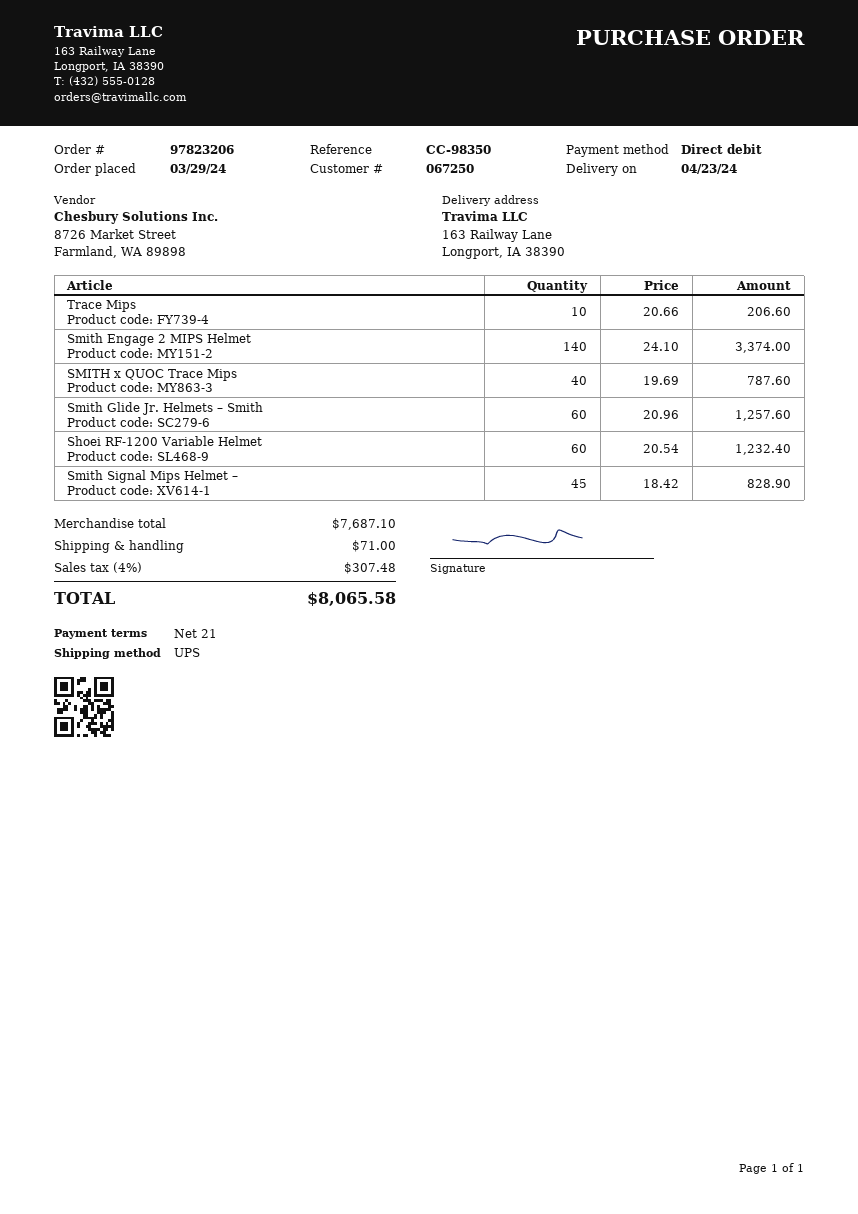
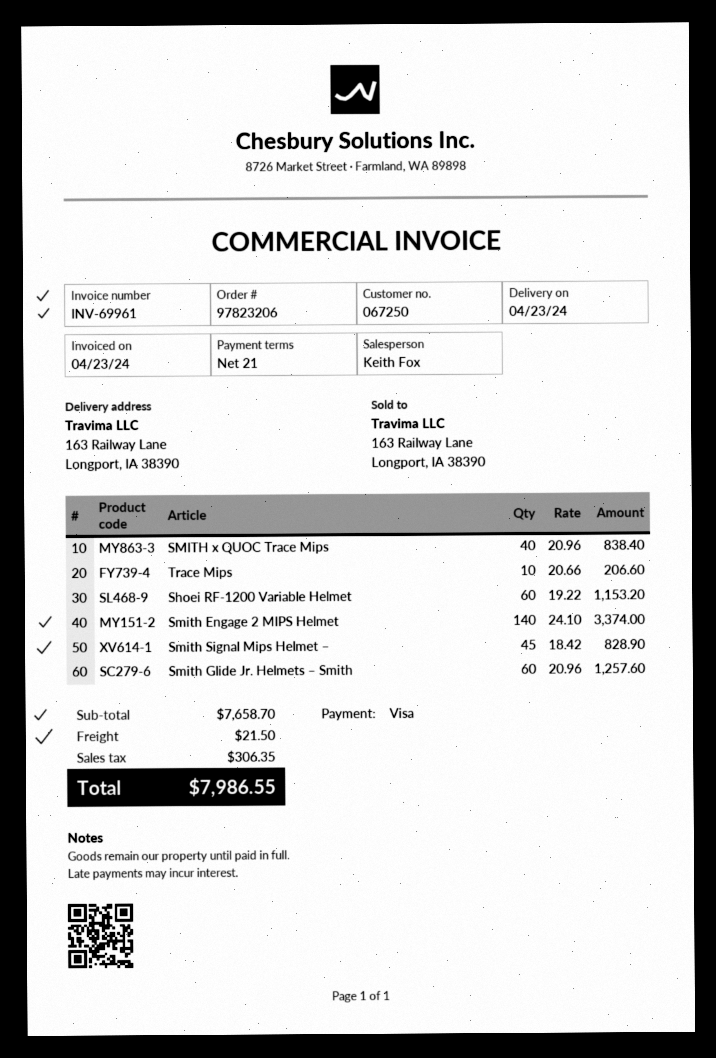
payment method: direct debit -> Visa
SMITH x QUOC Trace Mips: 40 x 19.69 = 787.60 -> 40 x 20.96 = 838.40
Shoei RF-1200 Variable Helmet: 60 x 20.54 = 1232.40 -> 60 x 19.22 = 1153.20
subtotal: 7687.10 -> 7658.70
shipping: 71.00 -> 21.50
tax: 307.48 -> 306.35
total: 8065.58 -> 7986.55

